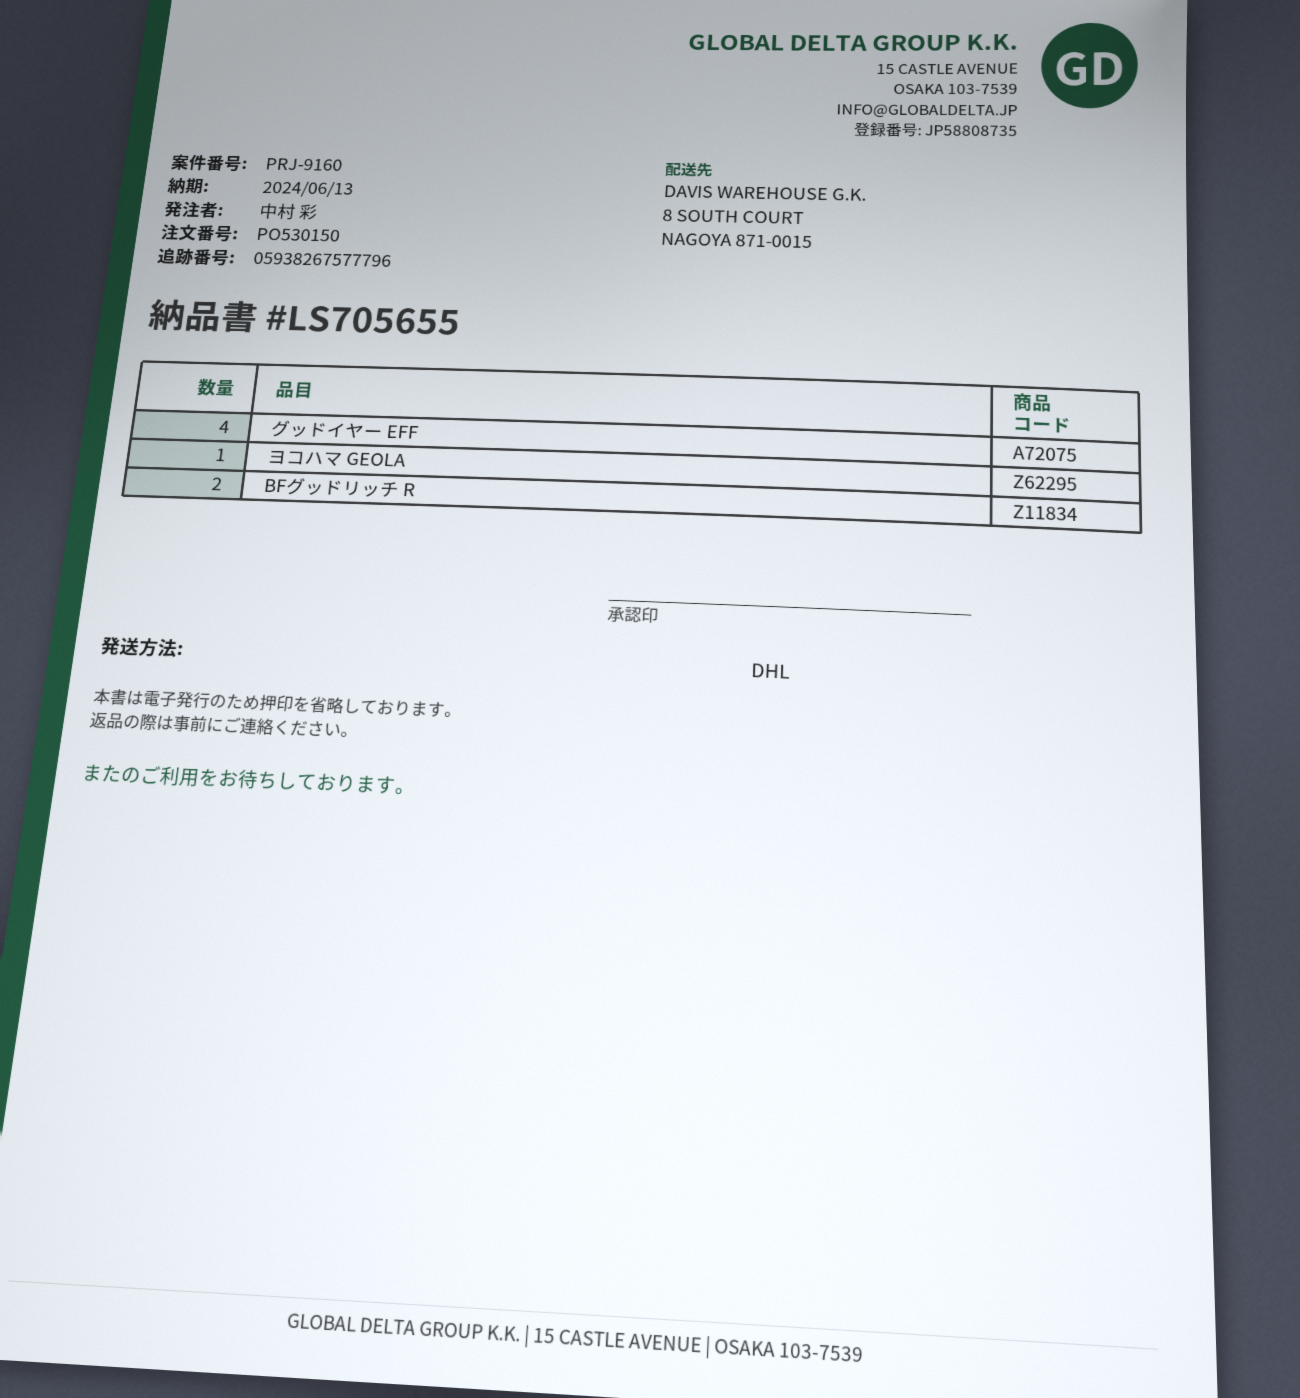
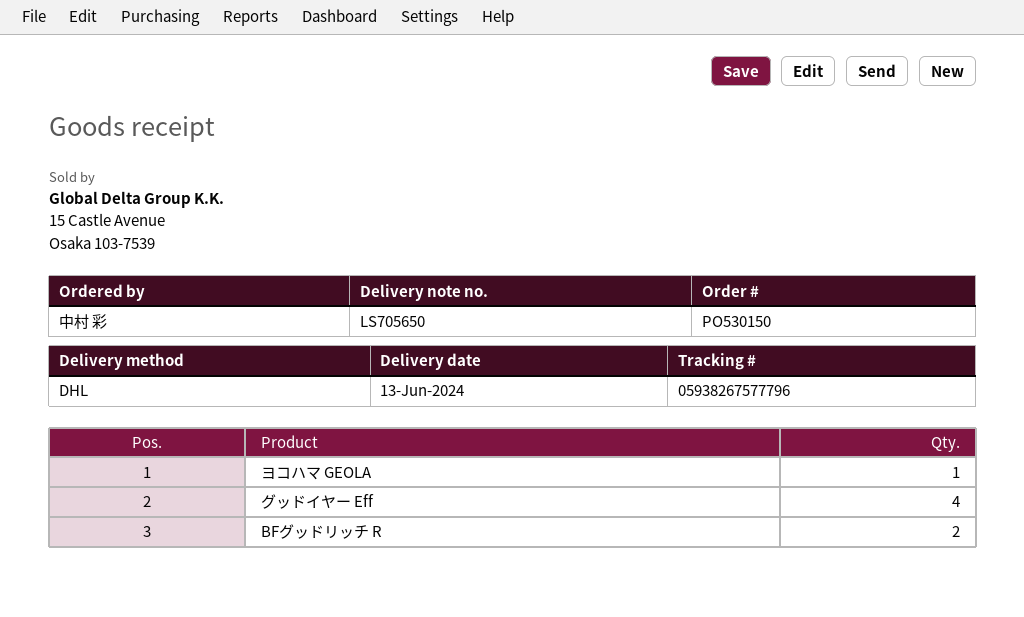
delivery note number: LS705655 -> LS705650

